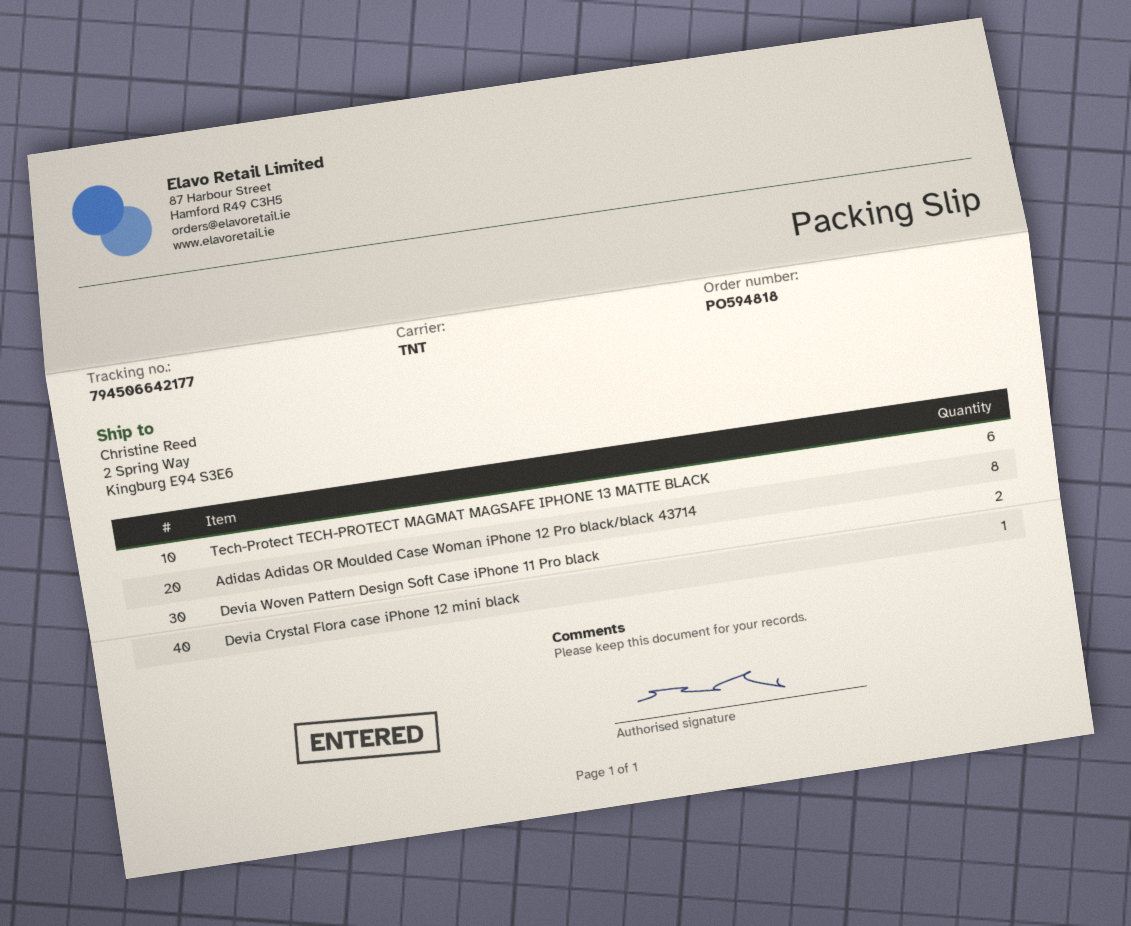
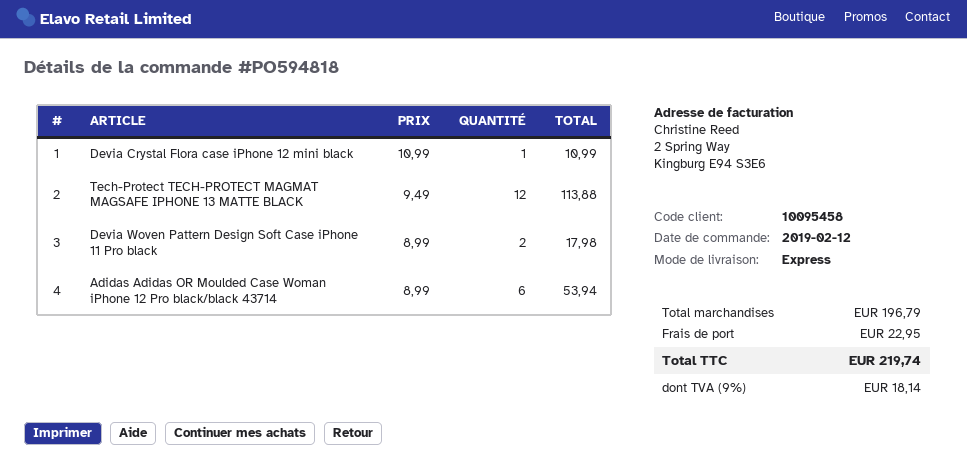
shipping method: TNT -> express
Tech-Protect TECH-PROTECT MAGMAT MAGSAFE IPHONE 13 MATTE BLACK: 6 -> 12
Adidas Adidas OR Moulded Case Woman iPhone 12 Pro black/black 43714: 8 -> 6

